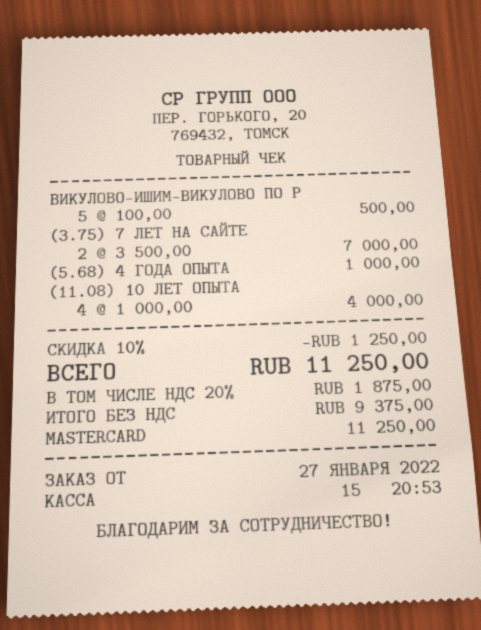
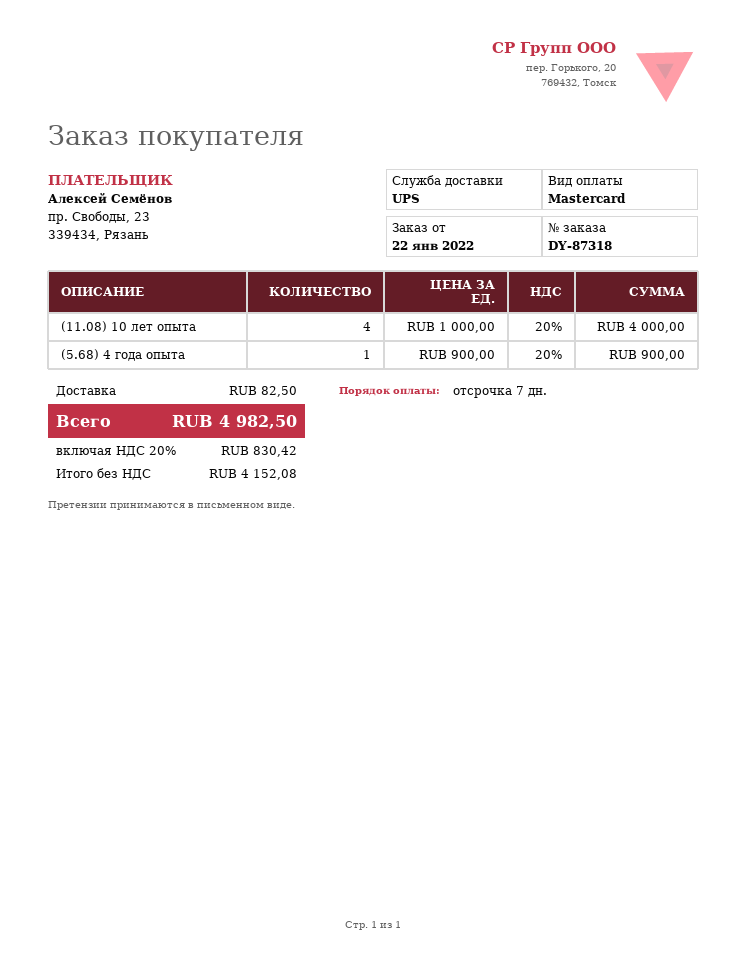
order date: 2022-01-27 -> 2022-01-22
ВИКУЛОВО-ИШИМ-ВИКУЛОВО ПО Р: 5 x 100.00 = 500.00 -> none
(3.75) 7 ЛЕТ НА САЙТЕ: 2 x 3500.00 = 7000.00 -> none
(5.68) 4 ГОДА ОПЫТА: 1 x 1000.00 = 1000.00 -> 1 x 900.00 = 900.00
discount: 10% = 1250.00 -> none
shipping: none -> 82.50
net: 9375.00 -> 4152.08
tax: 20% = 1875.00 -> 20% = 830.42
total: 11250.00 -> 4982.50

